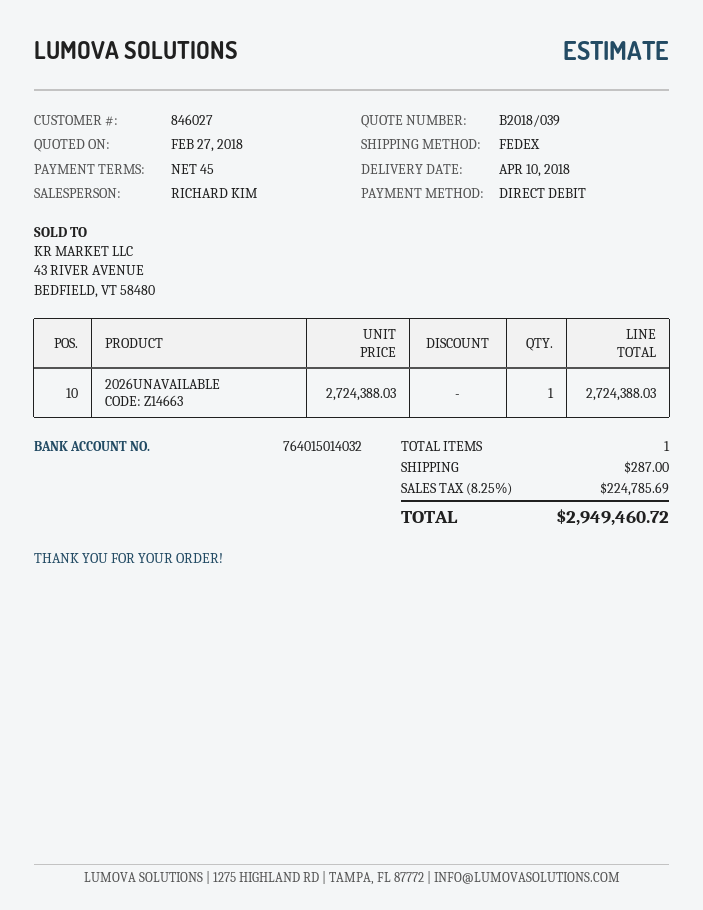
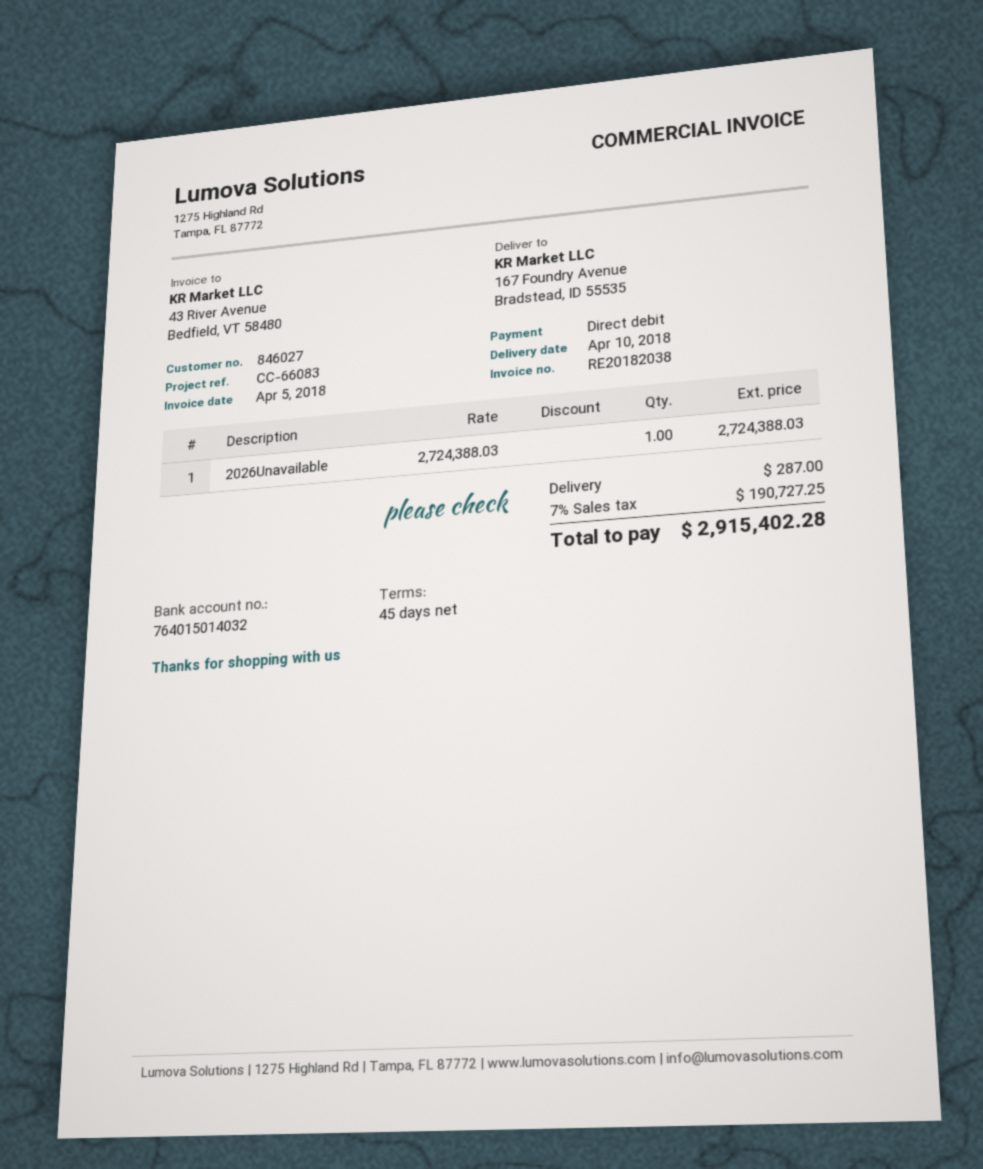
tax: 8.25% = 224785.69 -> 7% = 190727.25
total: 2949460.72 -> 2915402.28

